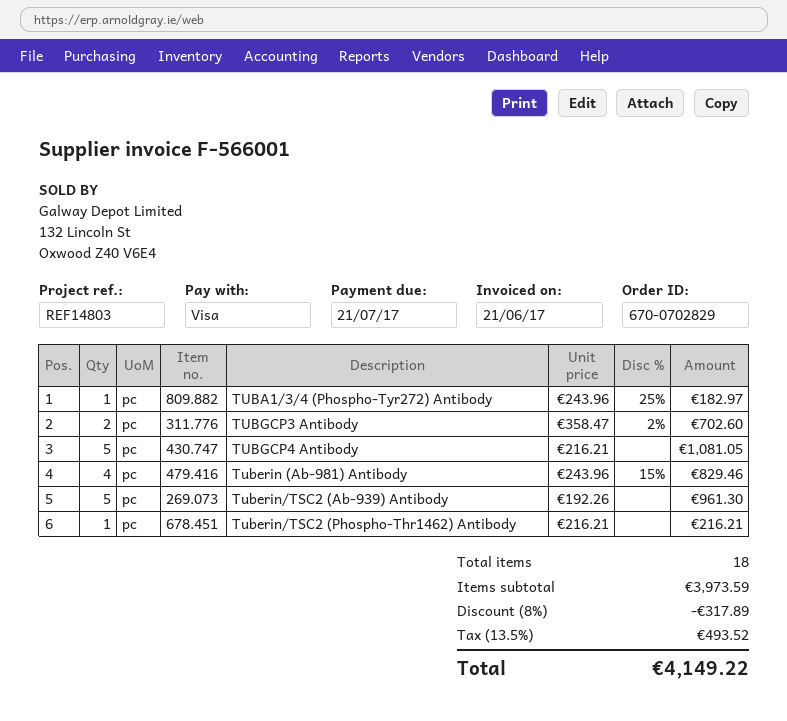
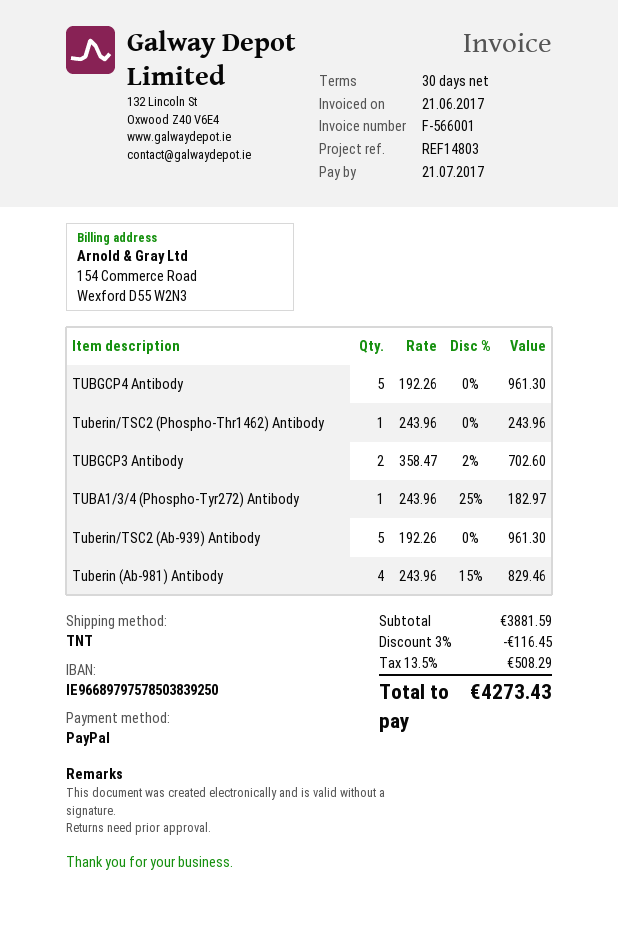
payment method: Visa -> PayPal
TUBGCP4 Antibody: 5 x 216.21 = 1081.05 -> 5 x 192.26 = 961.30
Tuberin/TSC2 (Phospho-Thr1462) Antibody: 1 x 216.21 = 216.21 -> 1 x 243.96 = 243.96
subtotal: 3973.59 -> 3881.59
discount: 8% = 317.89 -> 3% = 116.45
tax: 13.5% = 493.52 -> 13.5% = 508.29
total: 4149.22 -> 4273.43

